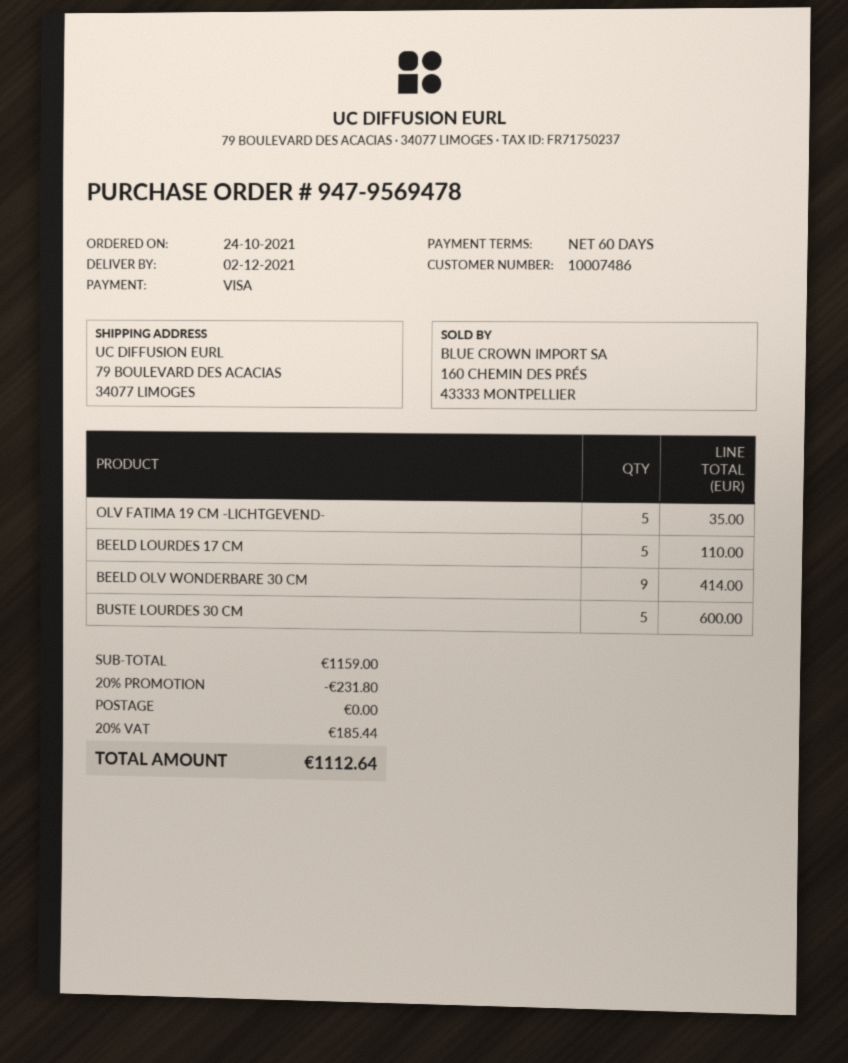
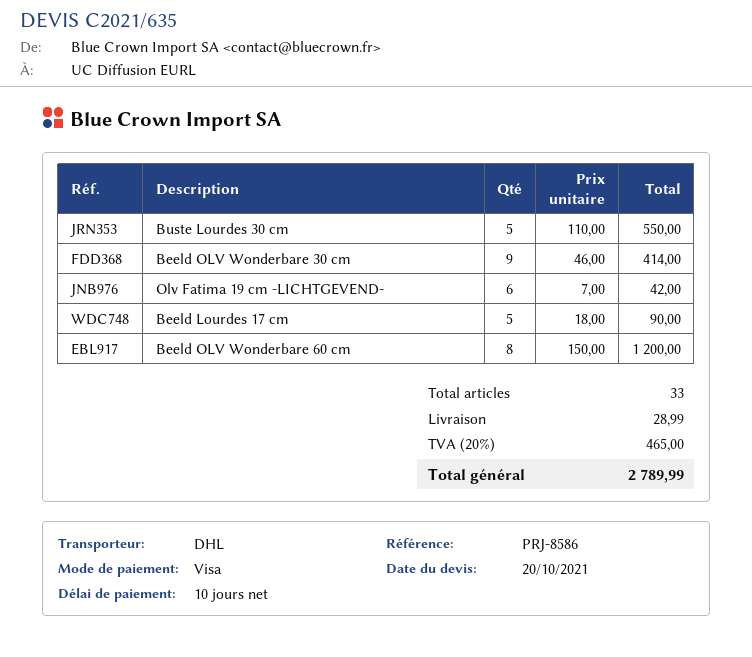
payment terms: 60 days -> 10 days
OLV FATIMA 19 CM -LICHTGEVEND-: 5 for 35.00 -> 6 for 42.00
BEELD LOURDES 17 CM: 5 for 110.00 -> 5 for 90.00
BUSTE LOURDES 30 CM: 5 for 600.00 -> 5 for 550.00
Beeld OLV Wonderbare 60 cm: none -> 8 for 1200.00
discount: 20% = 231.80 -> none
shipping: 0.00 -> 28.99
tax: 20% = 185.44 -> 20% = 465.00
total: 1112.64 -> 2789.99

